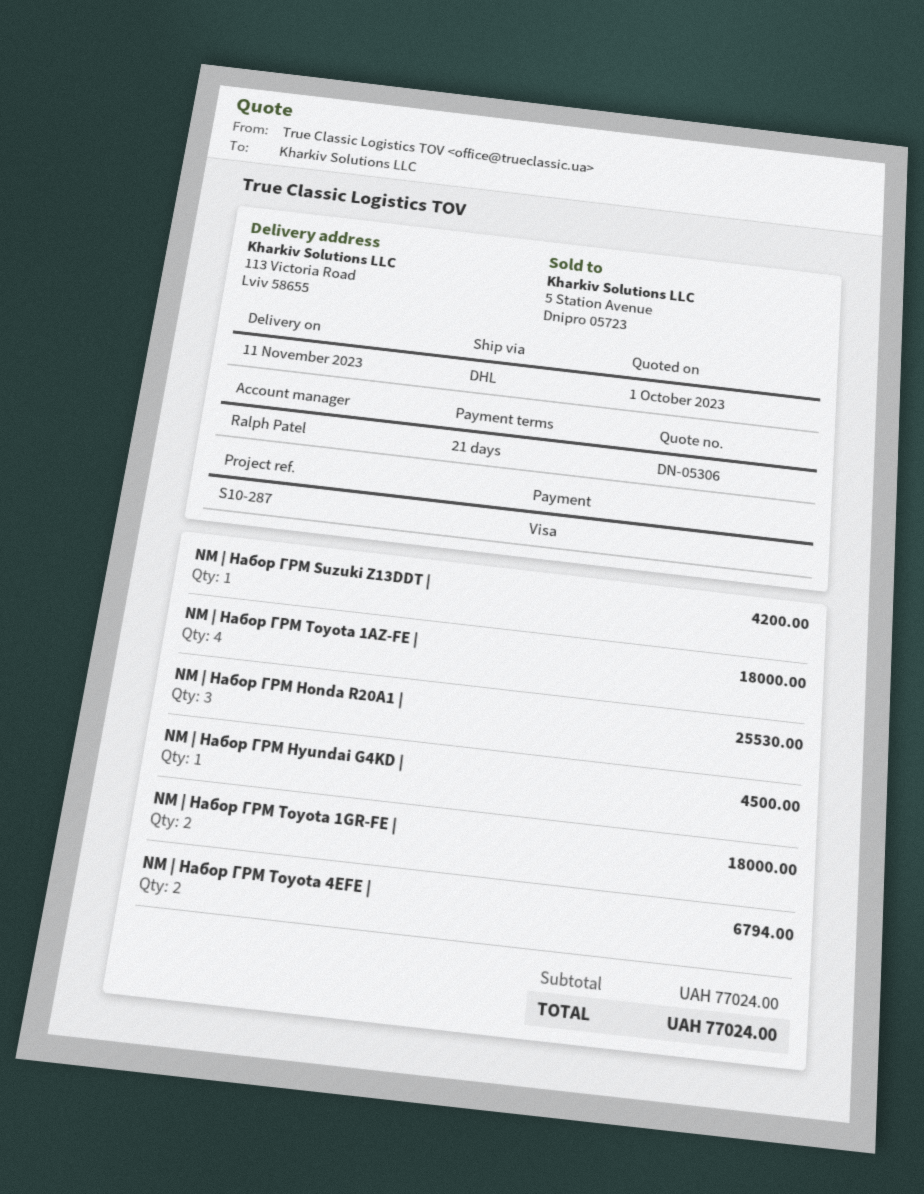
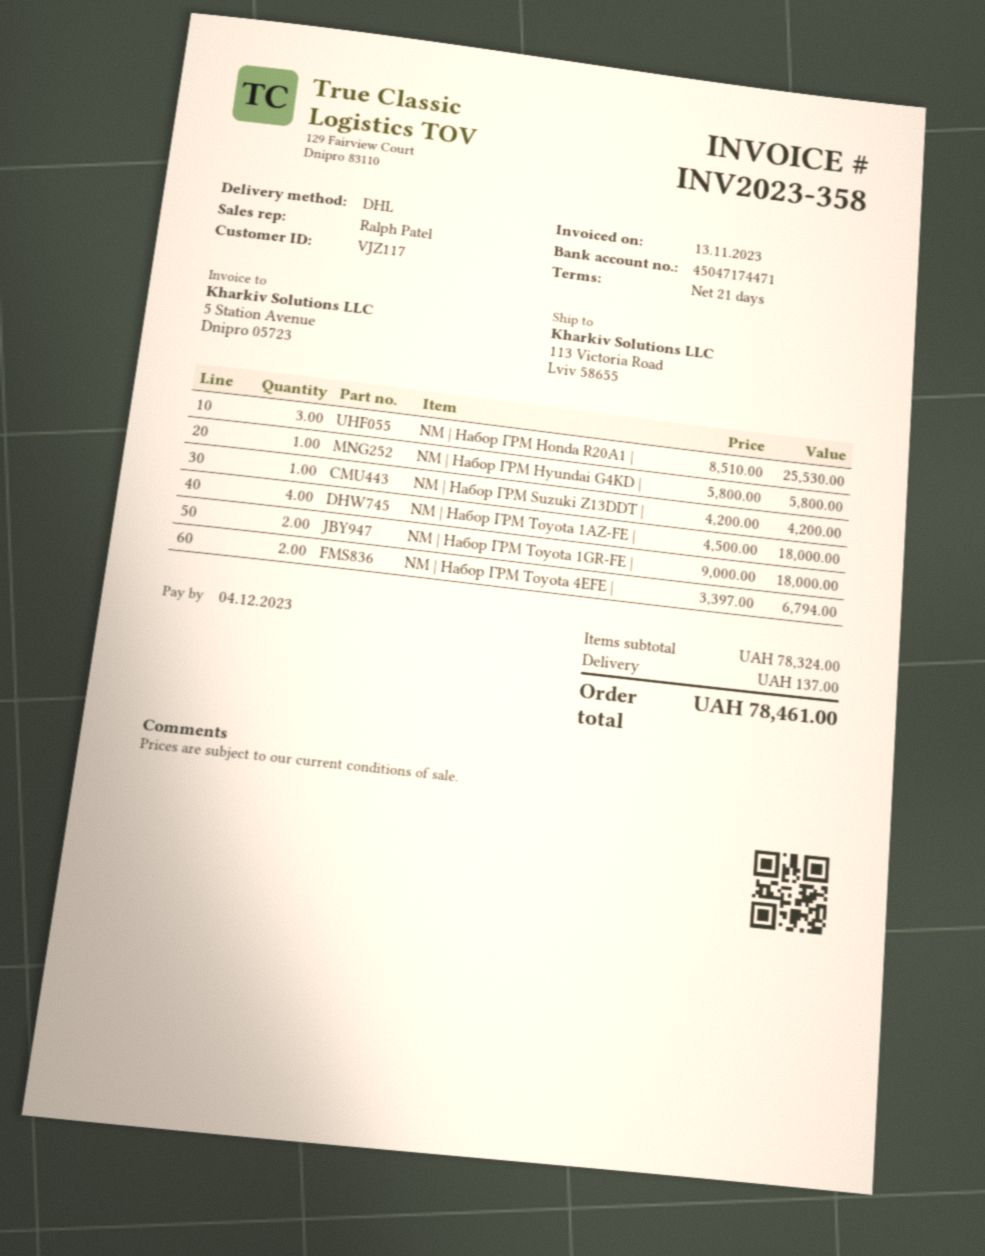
NM | Набор ГРМ Hyundai G4KD |: 1 for 4500.00 -> 1 for 5800.00
subtotal: 77024.00 -> 78324.00
shipping: none -> 137.00
total: 77024.00 -> 78461.00

